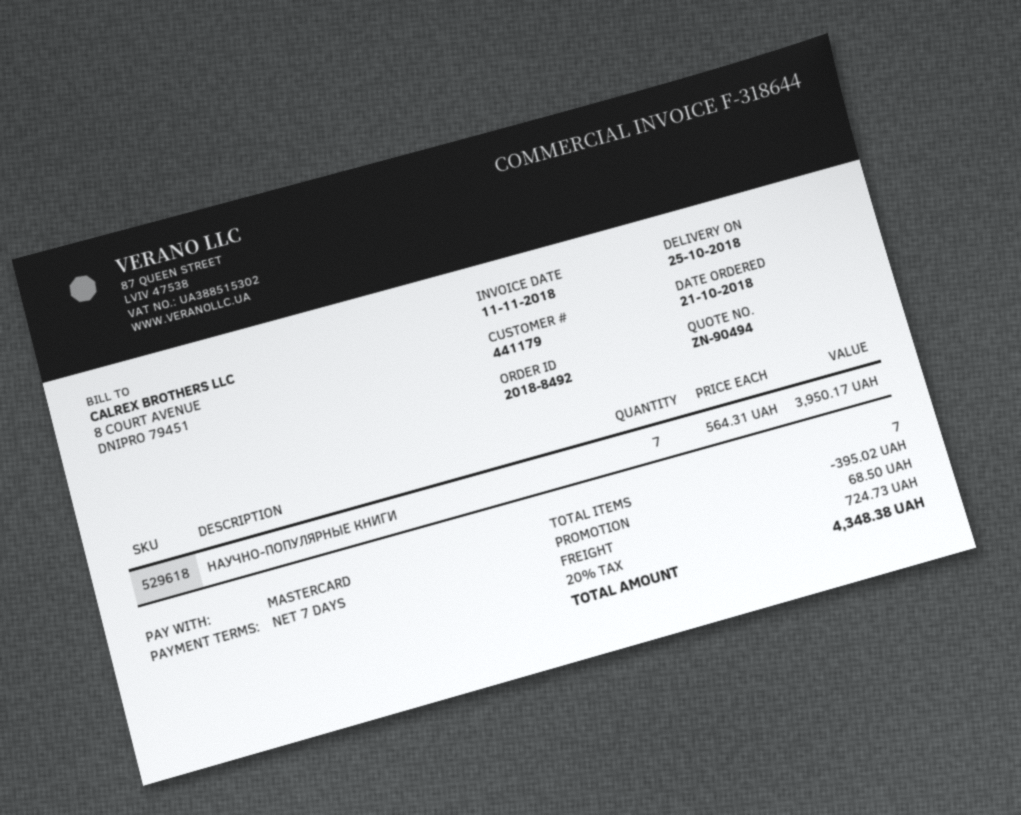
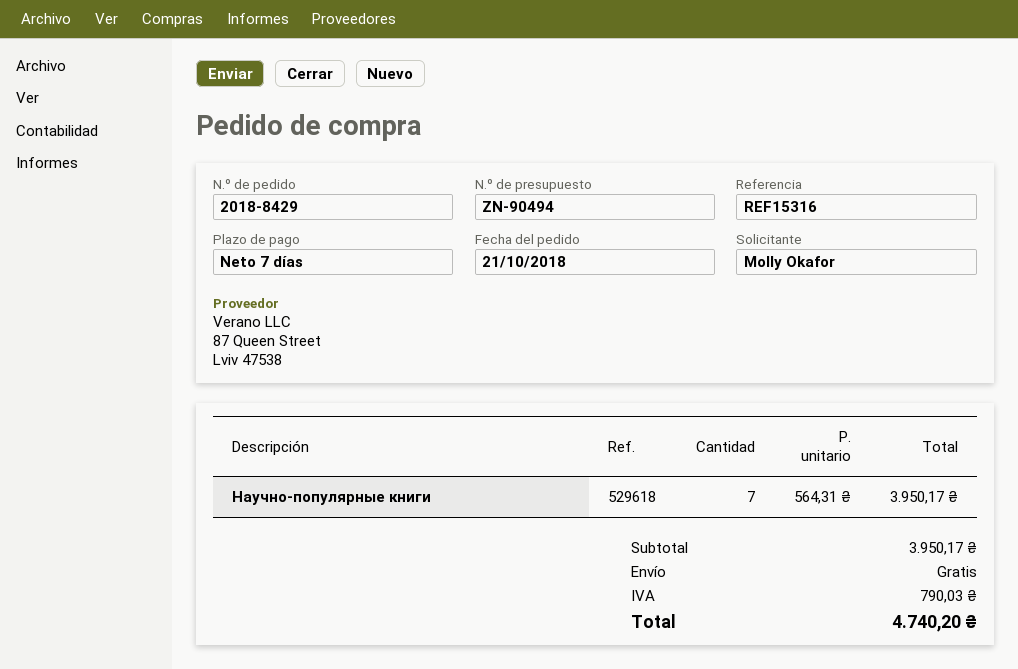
order number: 2018-8492 -> 2018-8429
discount: 395.02 -> none
shipping: 68.50 -> 0.00
tax: 724.73 -> 790.03
total: 4348.38 -> 4740.20

